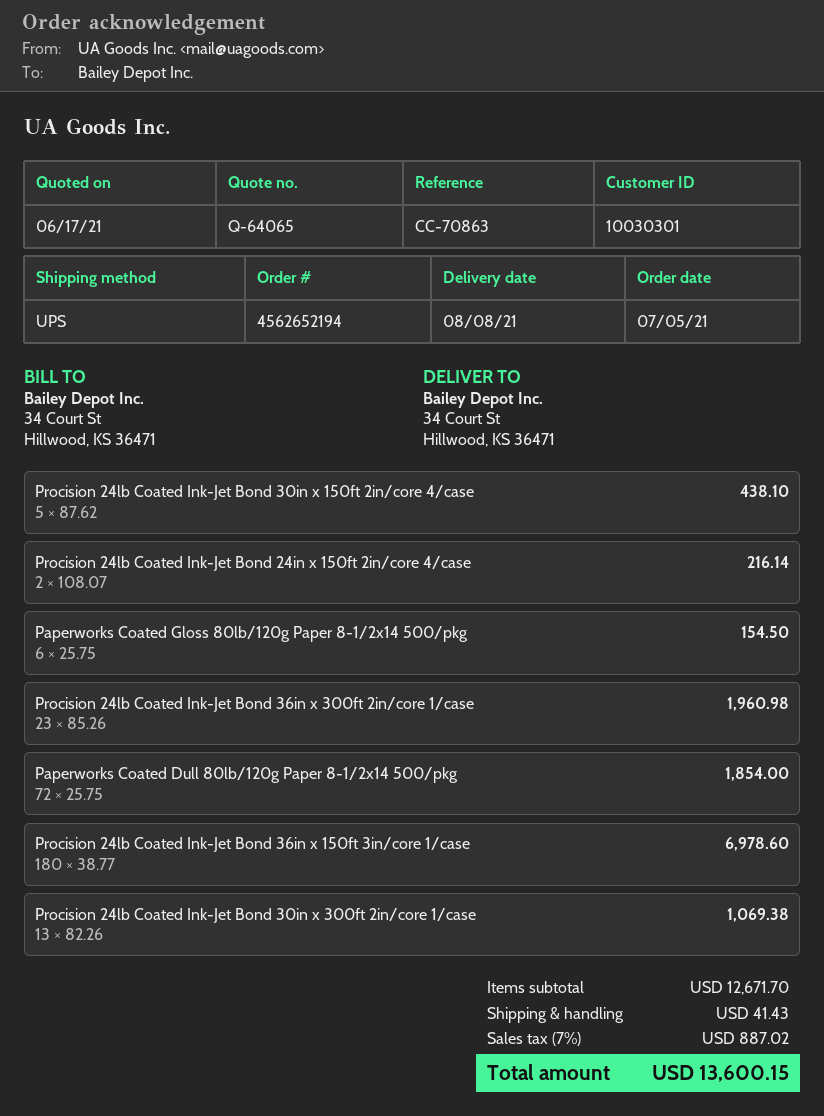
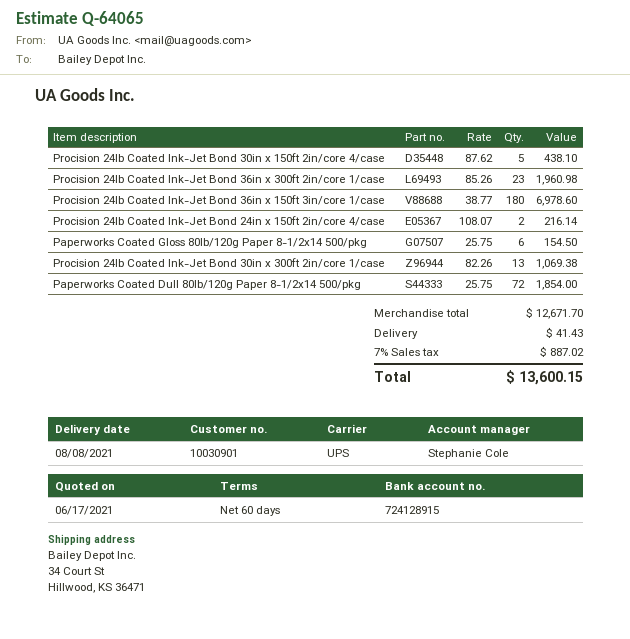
customer number: 10030301 -> 10030901

